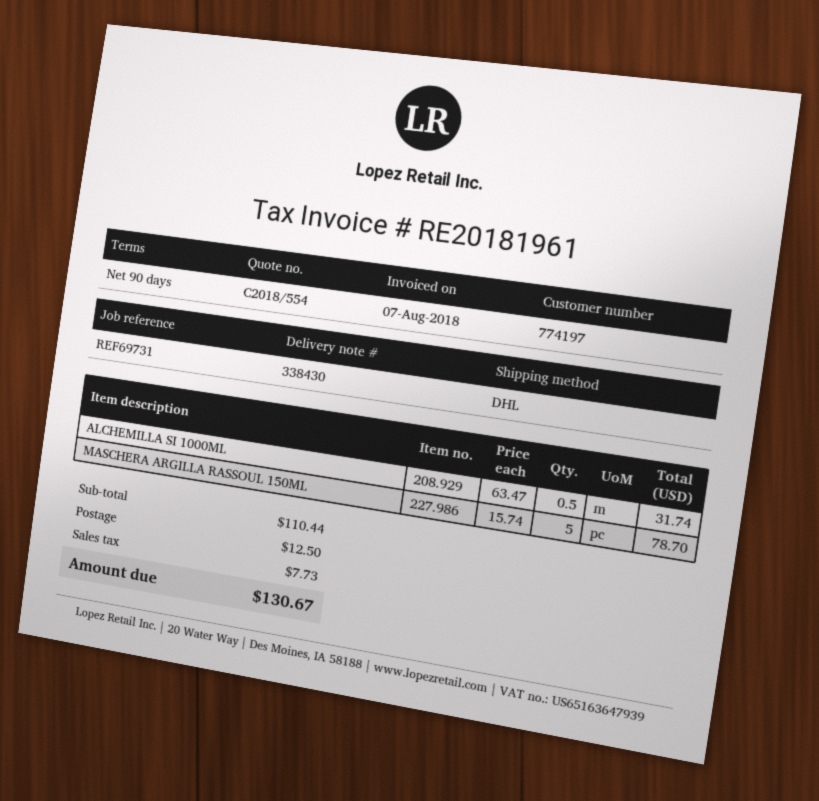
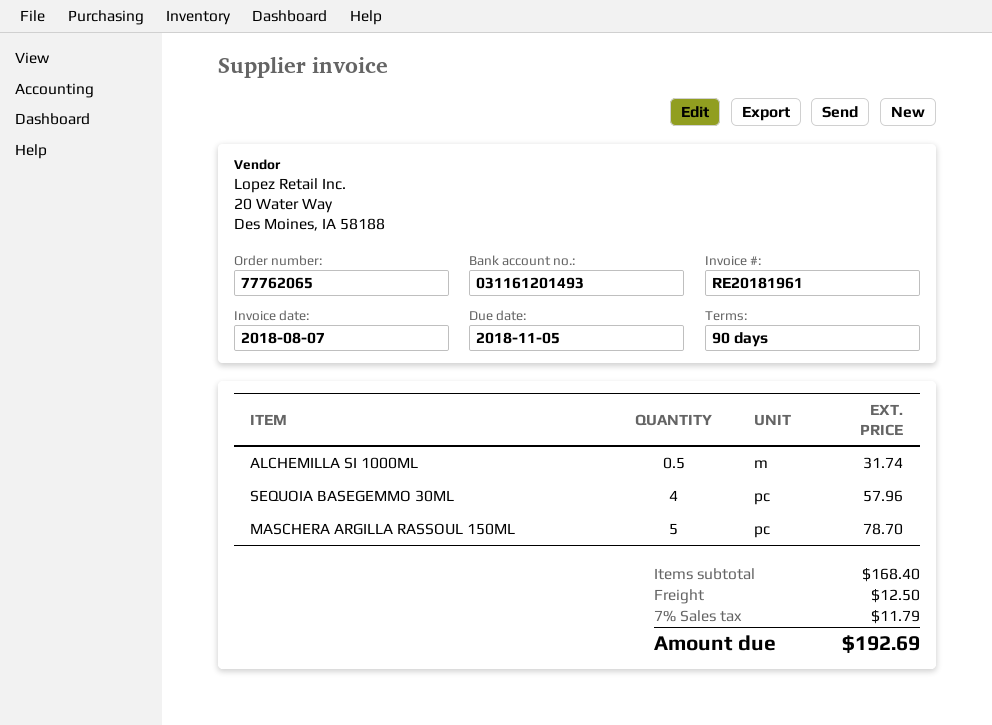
SEQUOIA BASEGEMMO 30ML: none -> 4 for 57.96
subtotal: 110.44 -> 168.40
tax: 7.73 -> 11.79
total: 130.67 -> 192.69

